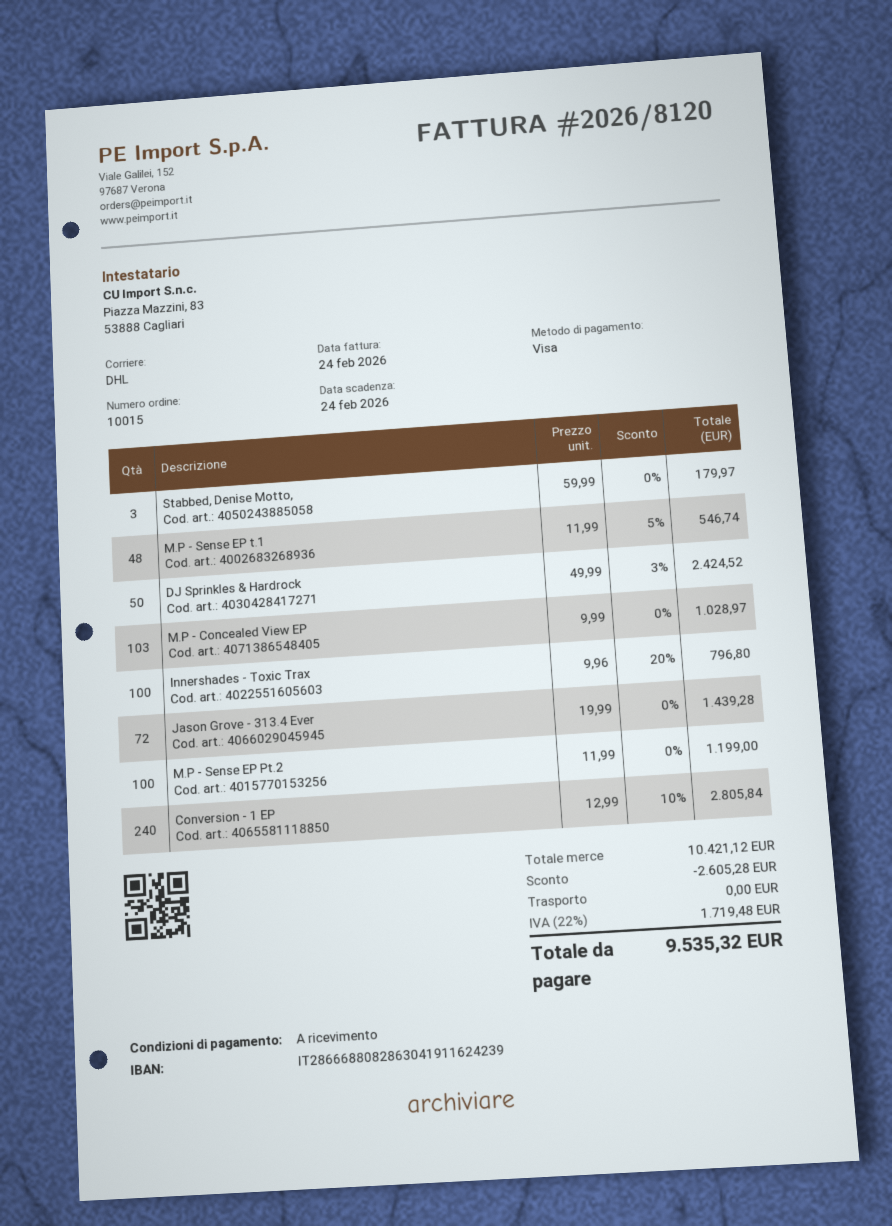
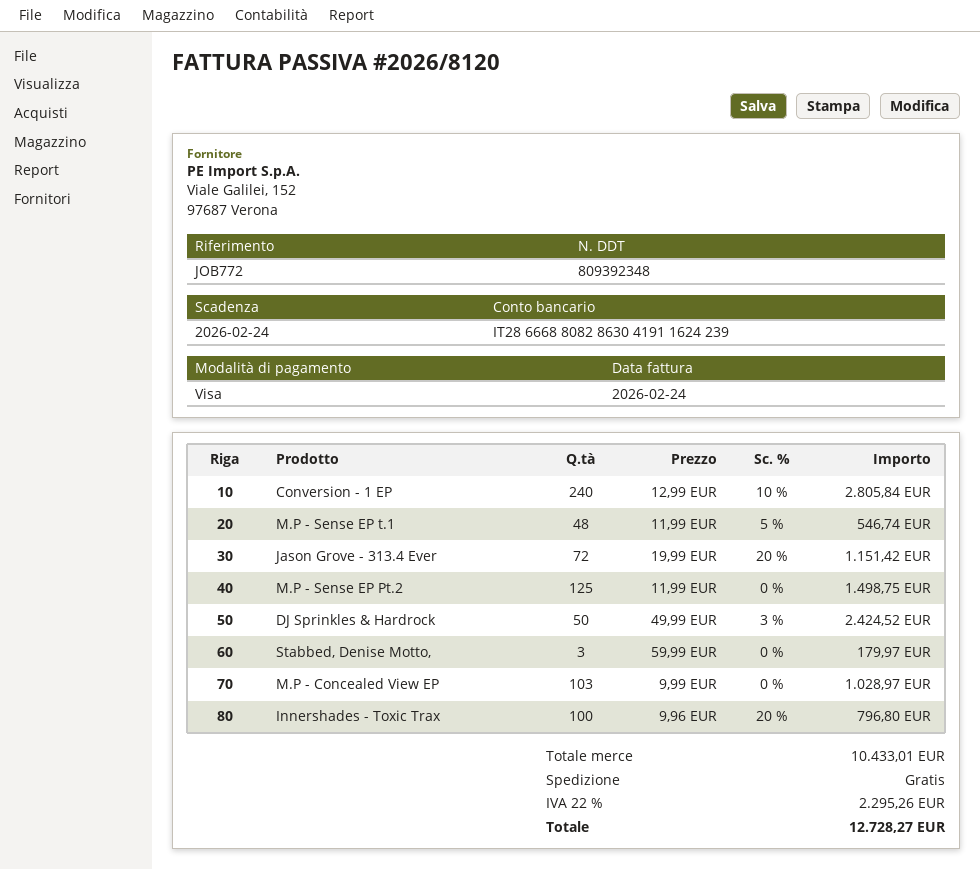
Jason Grove - 313.4 Ever: 72 x 19.99 = 1439.28 -> 72 x 19.99 - 20% = 1151.42
M.P - Sense EP Pt.2: 100 x 11.99 = 1199.00 -> 125 x 11.99 = 1498.75
subtotal: 10421.12 -> 10433.01
discount: 2605.28 -> none
tax: 22% = 1719.48 -> 22% = 2295.26
total: 9535.32 -> 12728.27

